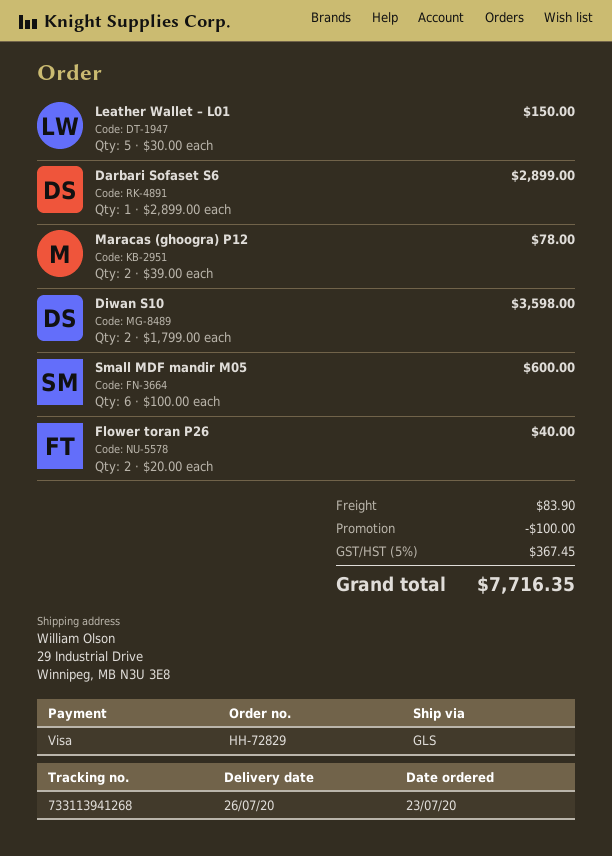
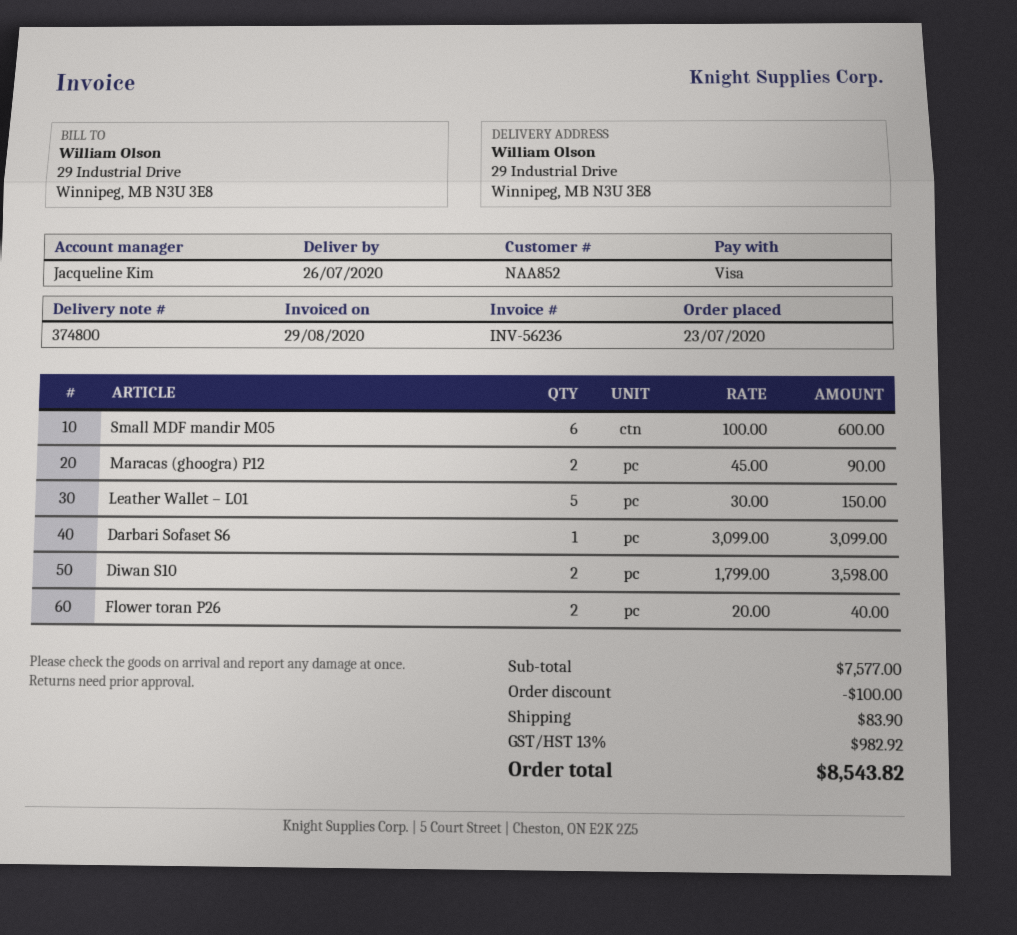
Darbari Sofaset S6: 1 x 2899.00 = 2899.00 -> 1 x 3099.00 = 3099.00
Maracas (ghoogra) P12: 2 x 39.00 = 78.00 -> 2 x 45.00 = 90.00
tax: 5% = 367.45 -> 13% = 982.92
total: 7716.35 -> 8543.82

